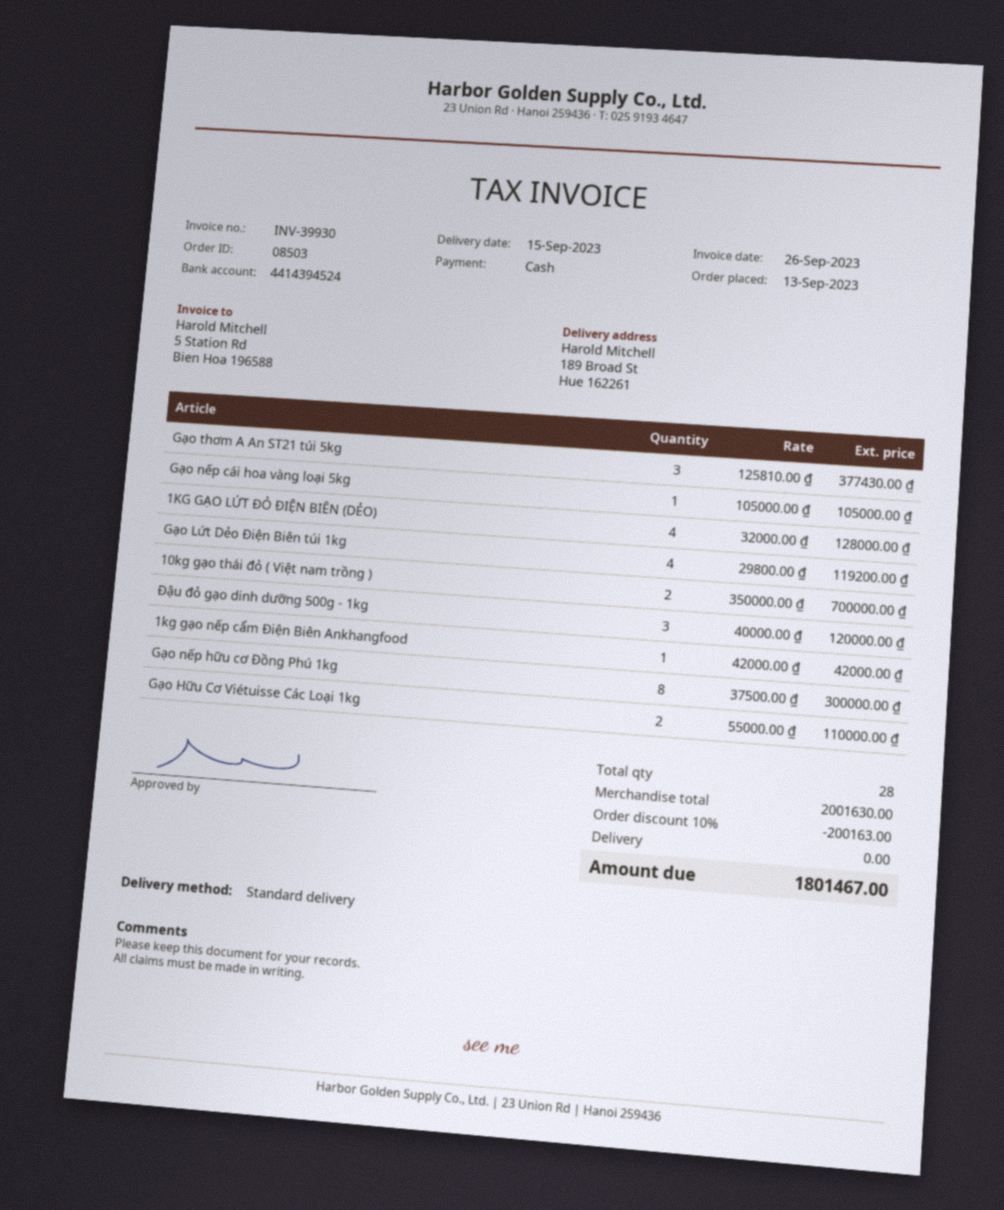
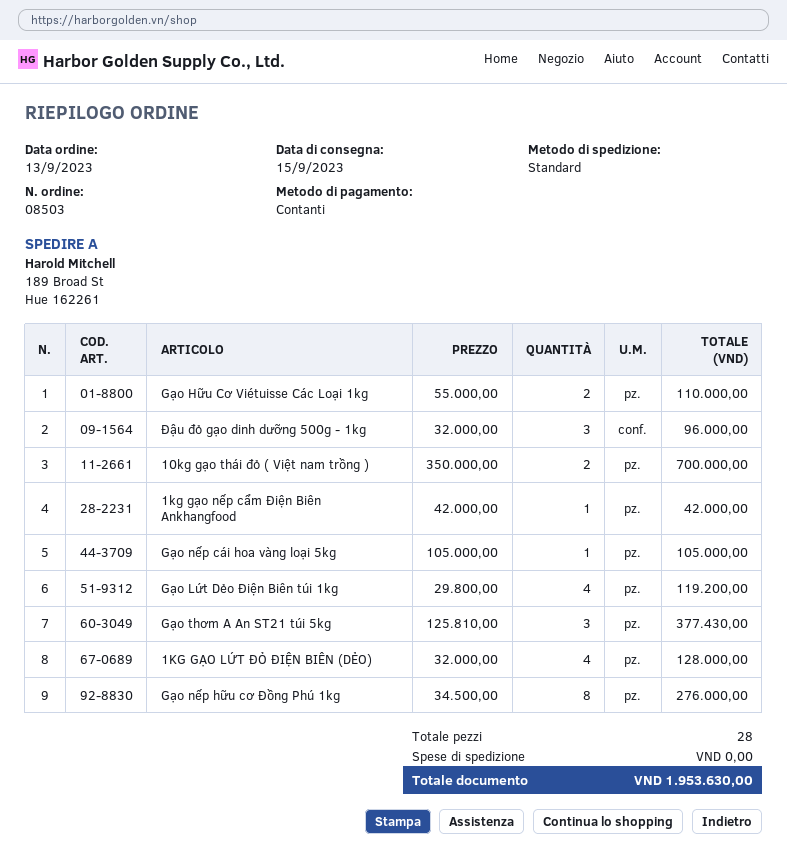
Đậu đỏ gạo dinh dưỡng 500g - 1kg: 3 x 40000.00 = 120000.00 -> 3 x 32000.00 = 96000.00
Gạo nếp hữu cơ Đồng Phú 1kg: 8 x 37500.00 = 300000.00 -> 8 x 34500.00 = 276000.00
discount: 10% = 200163.00 -> none
total: 1801467.00 -> 1953630.00

